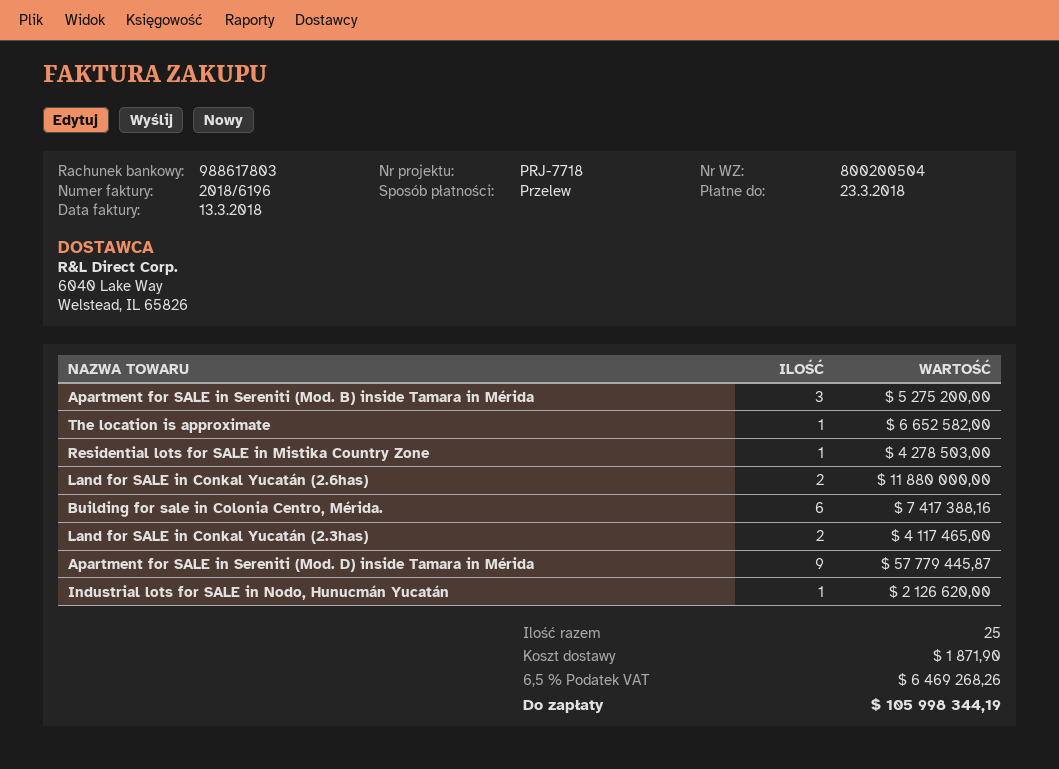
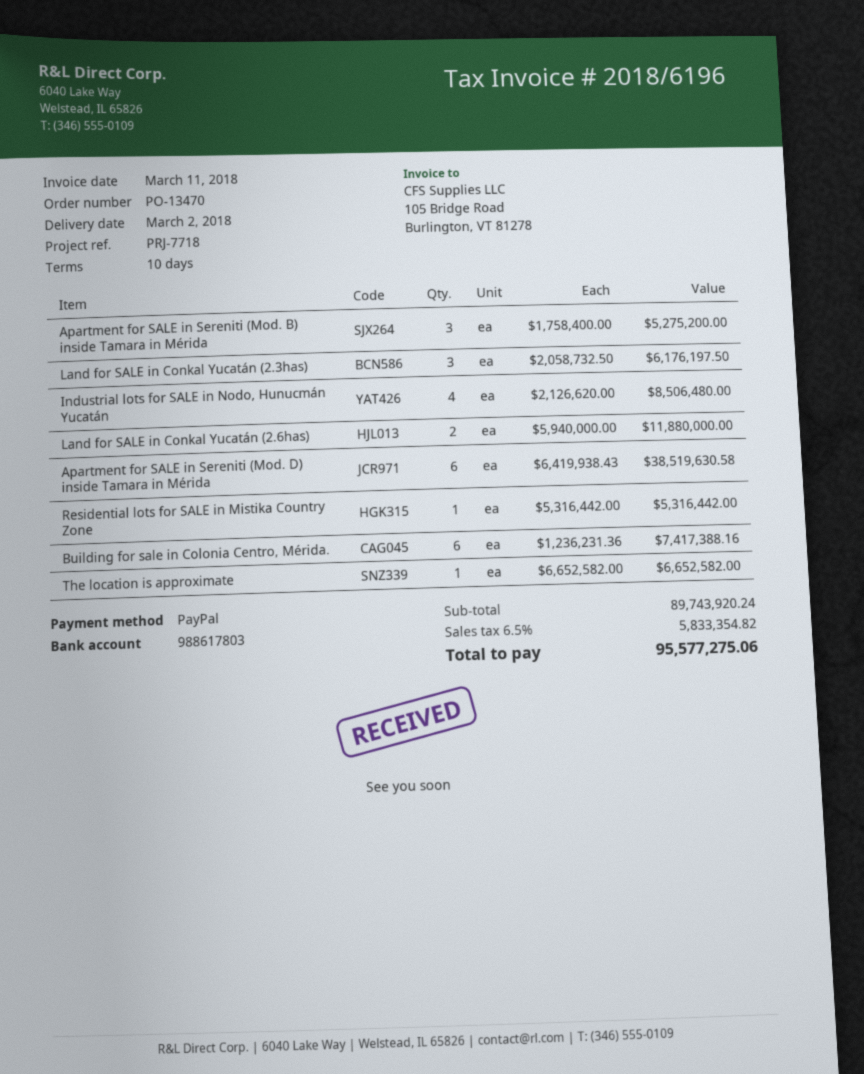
invoice date: 2018-03-13 -> 2018-03-11
payment method: bank transfer -> PayPal
Residential lots for SALE in Mistika Country Zone: 1 for 4278503.00 -> 1 for 5316442.00
Land for SALE in Conkal Yucatán (2.3has): 2 for 4117465.00 -> 3 for 6176197.50
Apartment for SALE in Sereniti (Mod. D) inside Tamara in Mérida: 9 for 57779445.87 -> 6 for 38519630.58
Industrial lots for SALE in Nodo, Hunucmán Yucatán: 1 for 2126620.00 -> 4 for 8506480.00
shipping: 1871.90 -> none
tax: 6.5% = 6469268.26 -> 6.5% = 5833354.82
total: 105998344.19 -> 95577275.06

